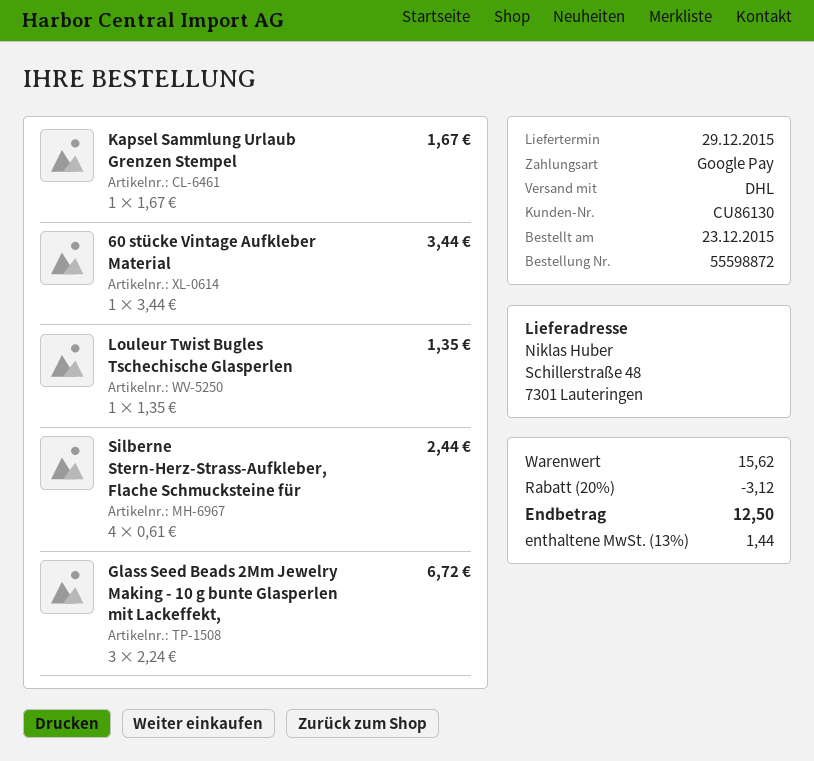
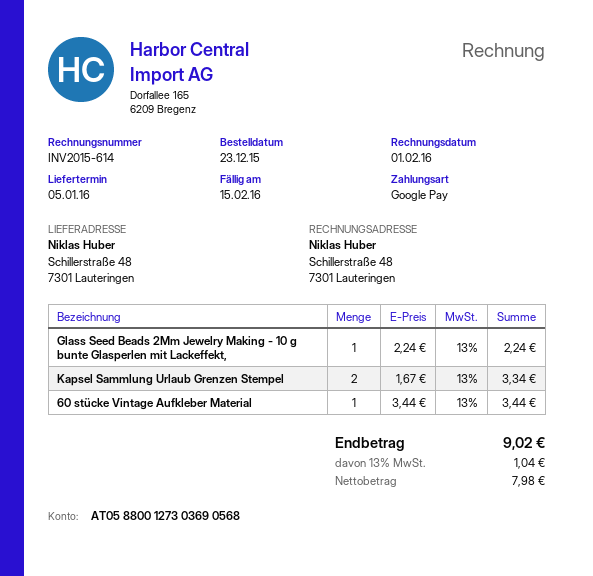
delivery date: 2015-12-29 -> 2016-01-05
Kapsel Sammlung Urlaub Grenzen Stempel: 1 x 1.67 = 1.67 -> 2 x 1.67 = 3.34
Louleur Twist Bugles Tschechische Glasperlen: 1 x 1.35 = 1.35 -> none
Silberne Stern-Herz-Strass-Aufkleber, Flache Schmucksteine für: 4 x 0.61 = 2.44 -> none
Glass Seed Beads 2Mm Jewelry Making - 10 g bunte Glasperlen mit Lackeffekt,: 3 x 2.24 = 6.72 -> 1 x 2.24 = 2.24
discount: 20% = 3.12 -> none
tax: 13% = 1.44 -> 13% = 1.04
total: 12.50 -> 9.02

